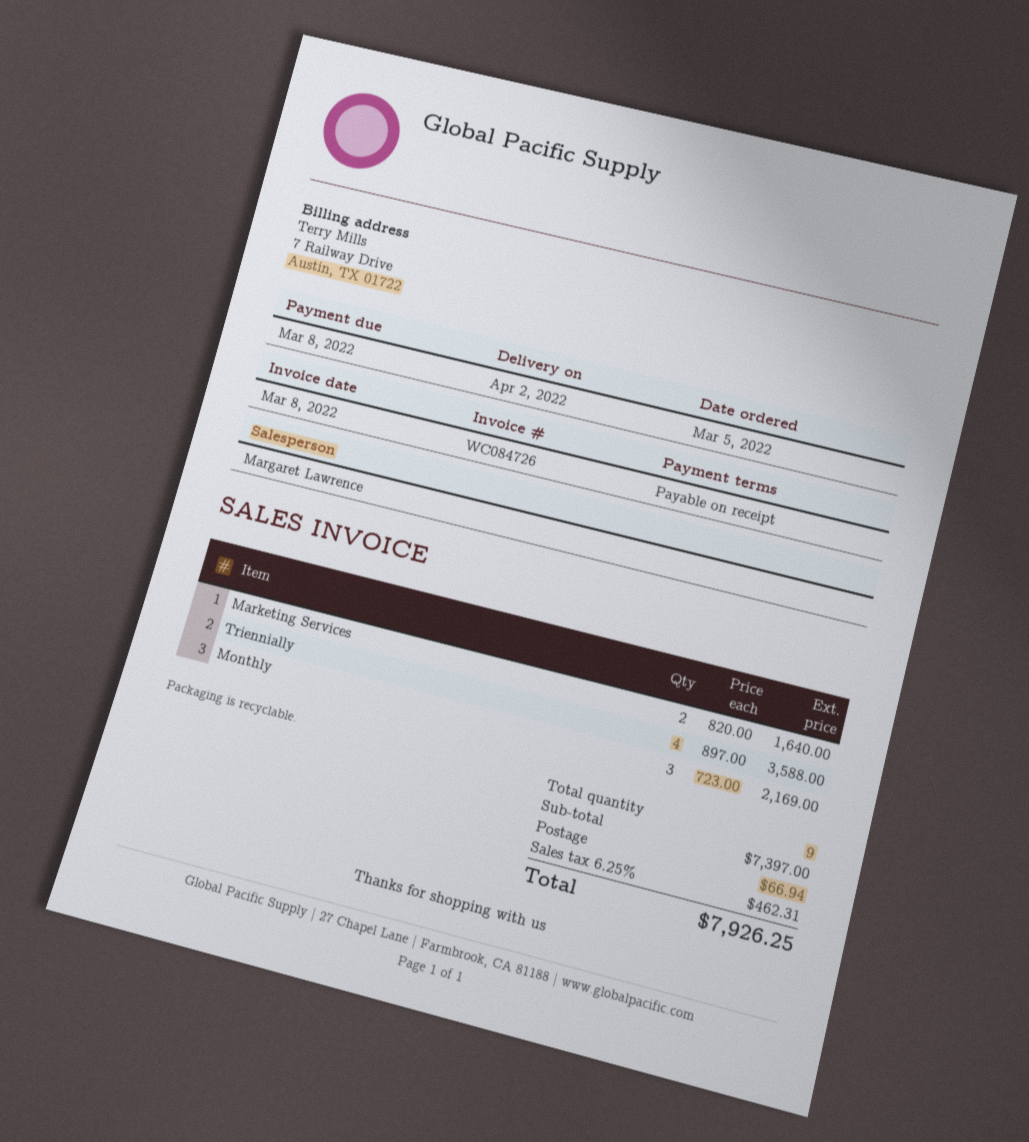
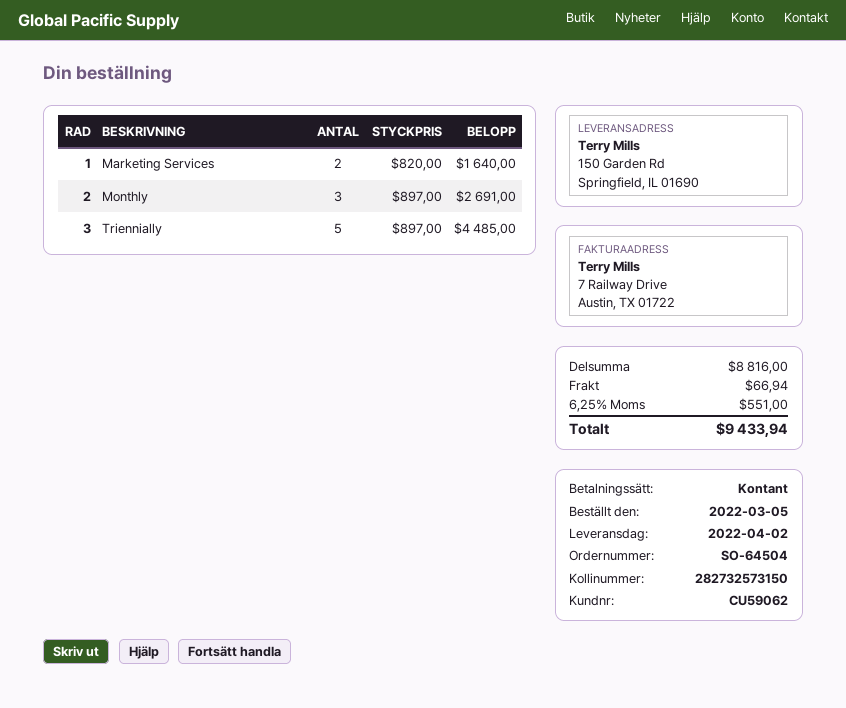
Triennially: 4 x 897.00 = 3588.00 -> 5 x 897.00 = 4485.00
Monthly: 3 x 723.00 = 2169.00 -> 3 x 897.00 = 2691.00
subtotal: 7397.00 -> 8816.00
tax: 6.25% = 462.31 -> 6.25% = 551.00
total: 7926.25 -> 9433.94

